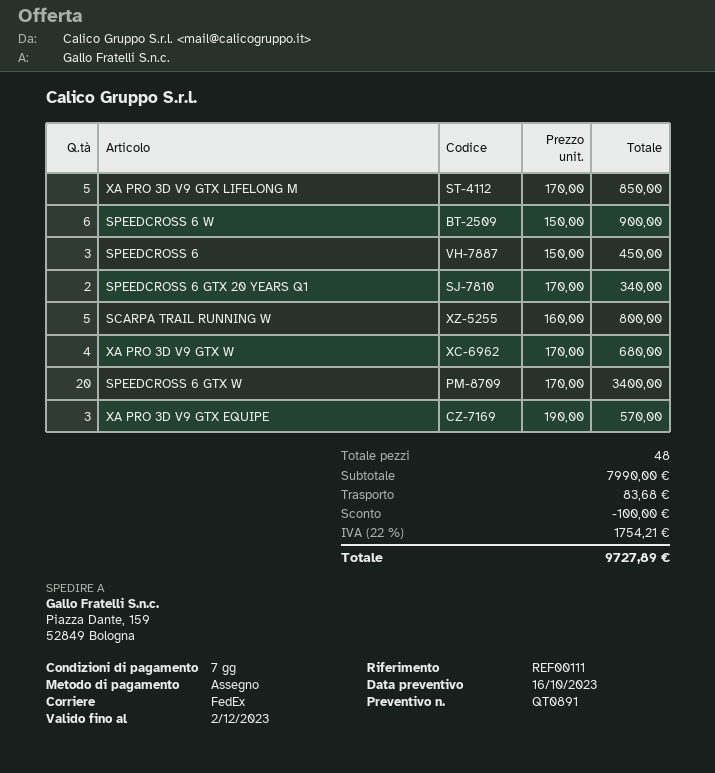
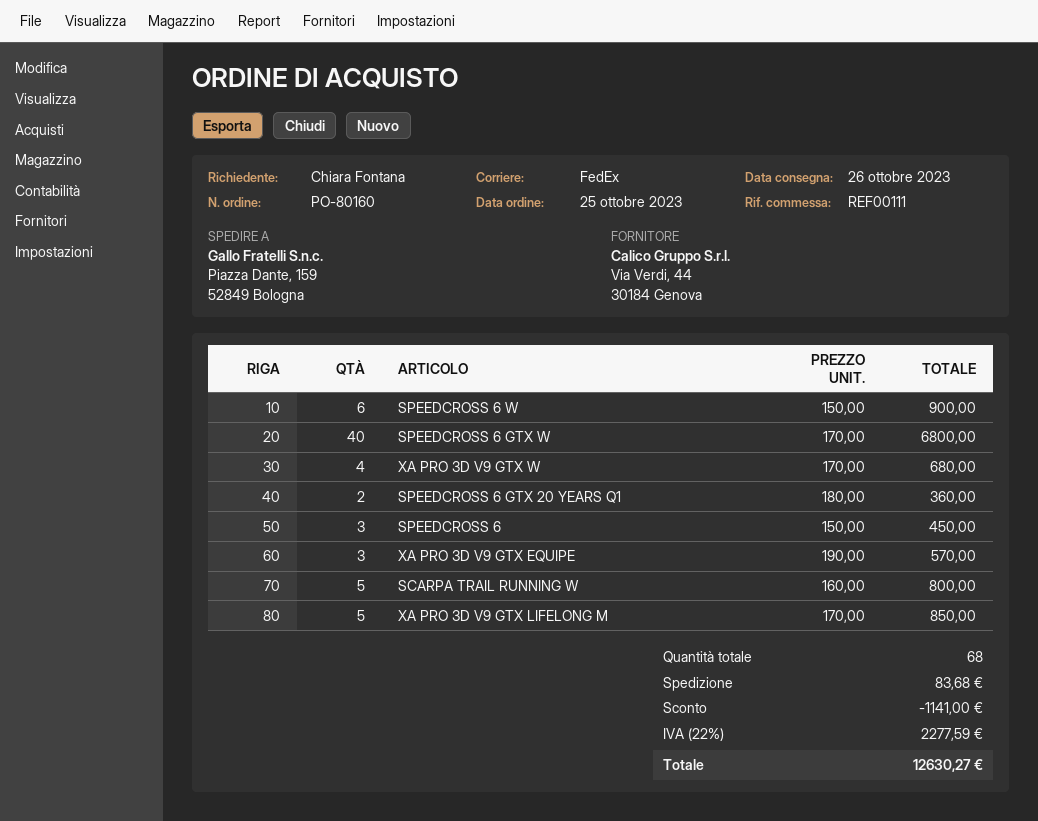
SPEEDCROSS 6 GTX 20 YEARS Q1: 2 x 170.00 = 340.00 -> 2 x 180.00 = 360.00
SPEEDCROSS 6 GTX W: 20 x 170.00 = 3400.00 -> 40 x 170.00 = 6800.00
total quantity: 48 -> 68
discount: 100.00 -> 1141.00
tax: 22% = 1754.21 -> 22% = 2277.59
total: 9727.89 -> 12630.27

